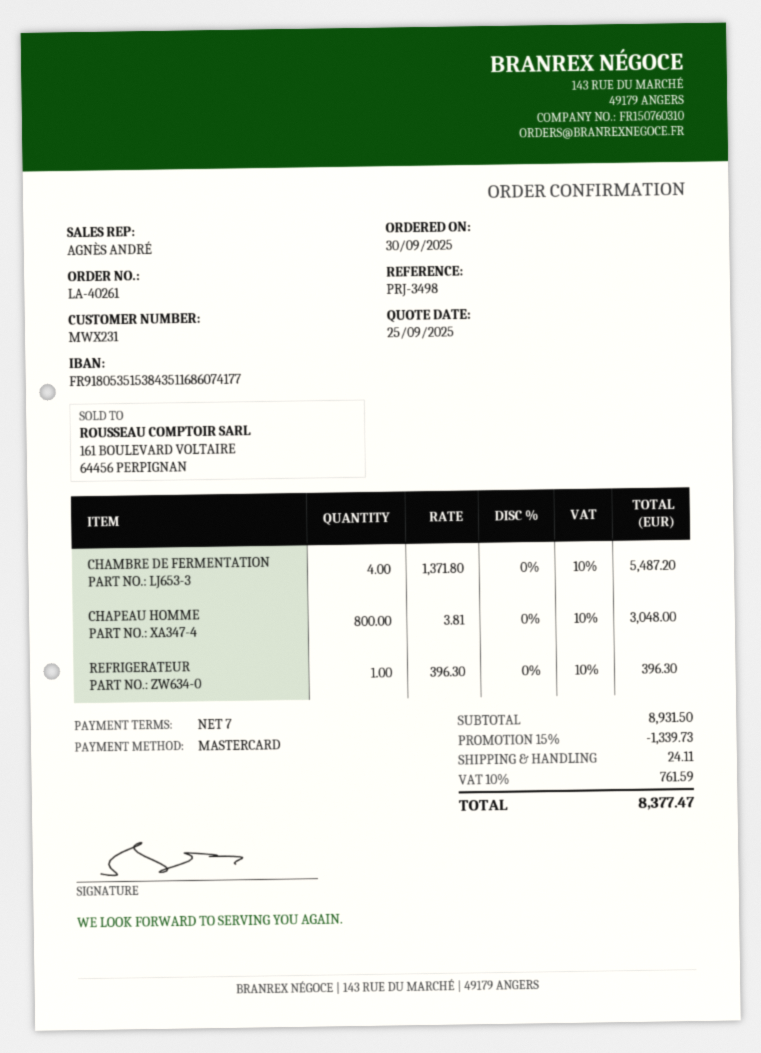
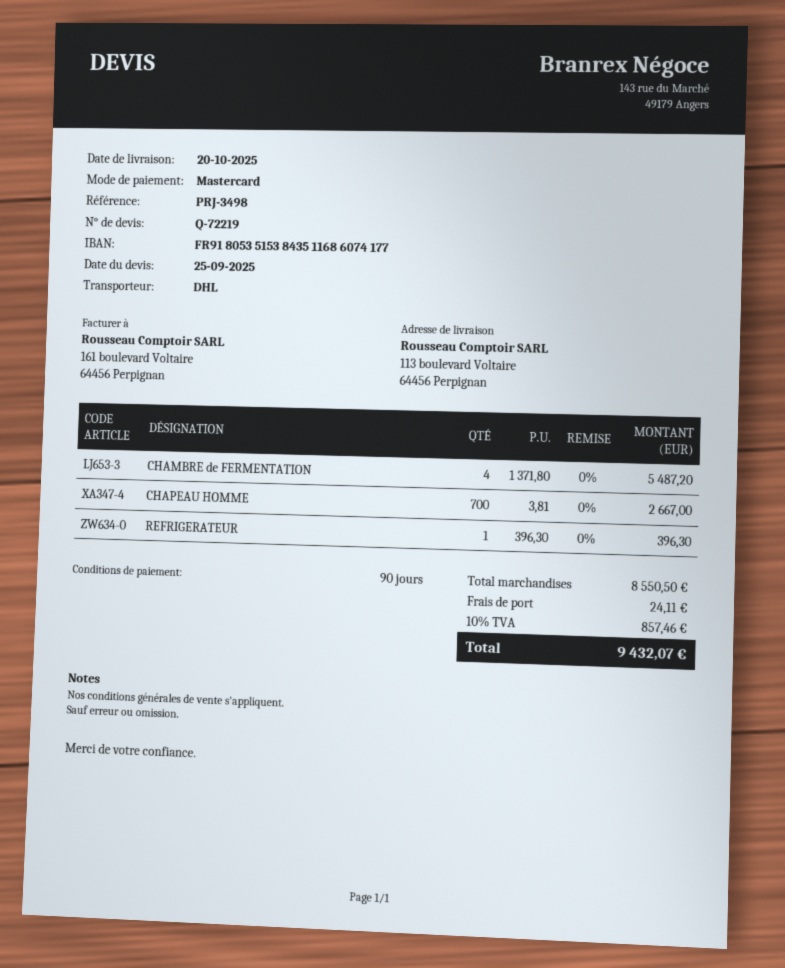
payment terms: 7 days -> 90 days
CHAPEAU HOMME: 800 x 3.81 = 3048.00 -> 700 x 3.81 = 2667.00
subtotal: 8931.50 -> 8550.50
discount: 15% = 1339.73 -> none
tax: 10% = 761.59 -> 10% = 857.46
total: 8377.47 -> 9432.07

